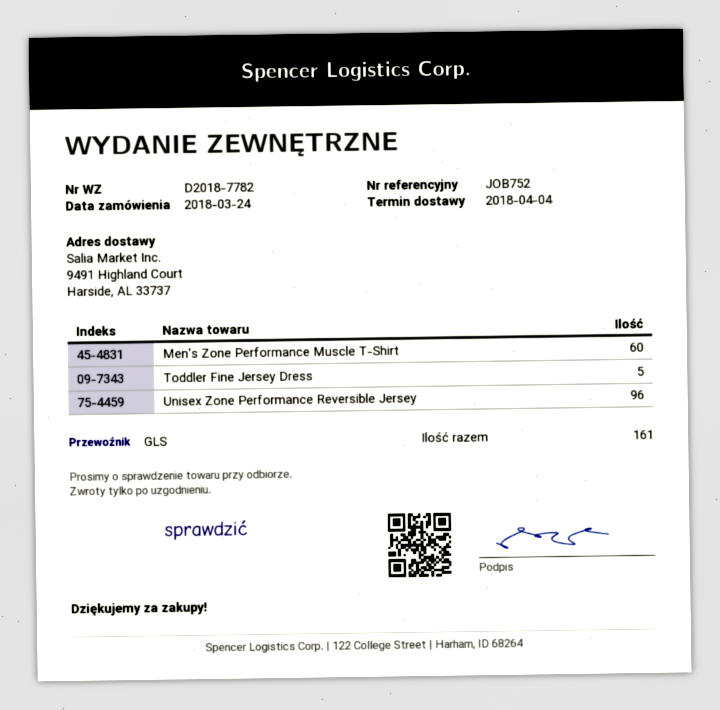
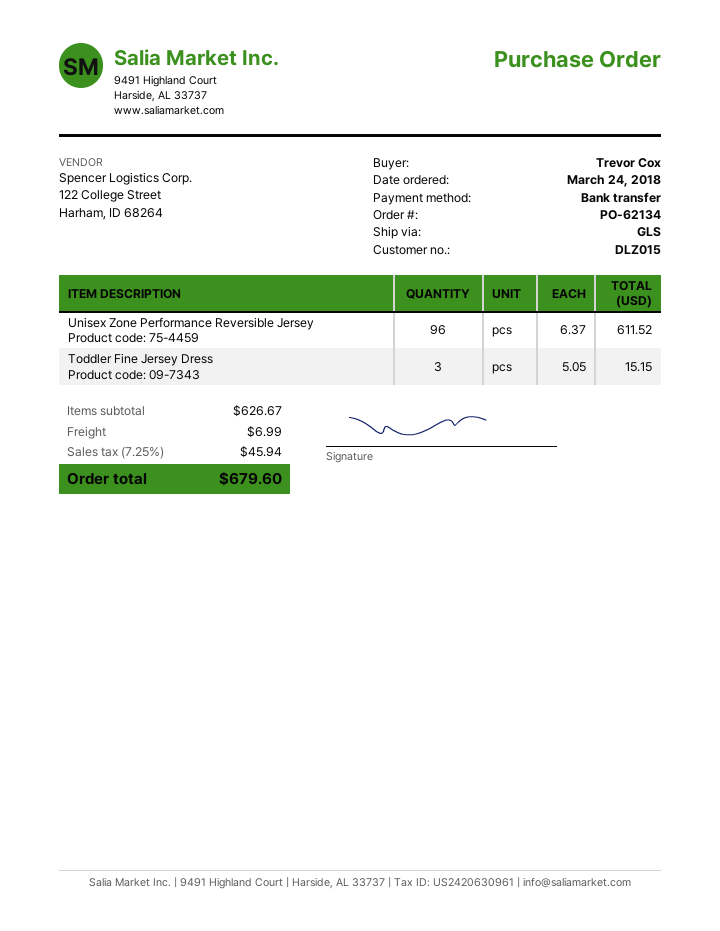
Men's Zone Performance Muscle T-Shirt: 60 -> none
Toddler Fine Jersey Dress: 5 -> 3

